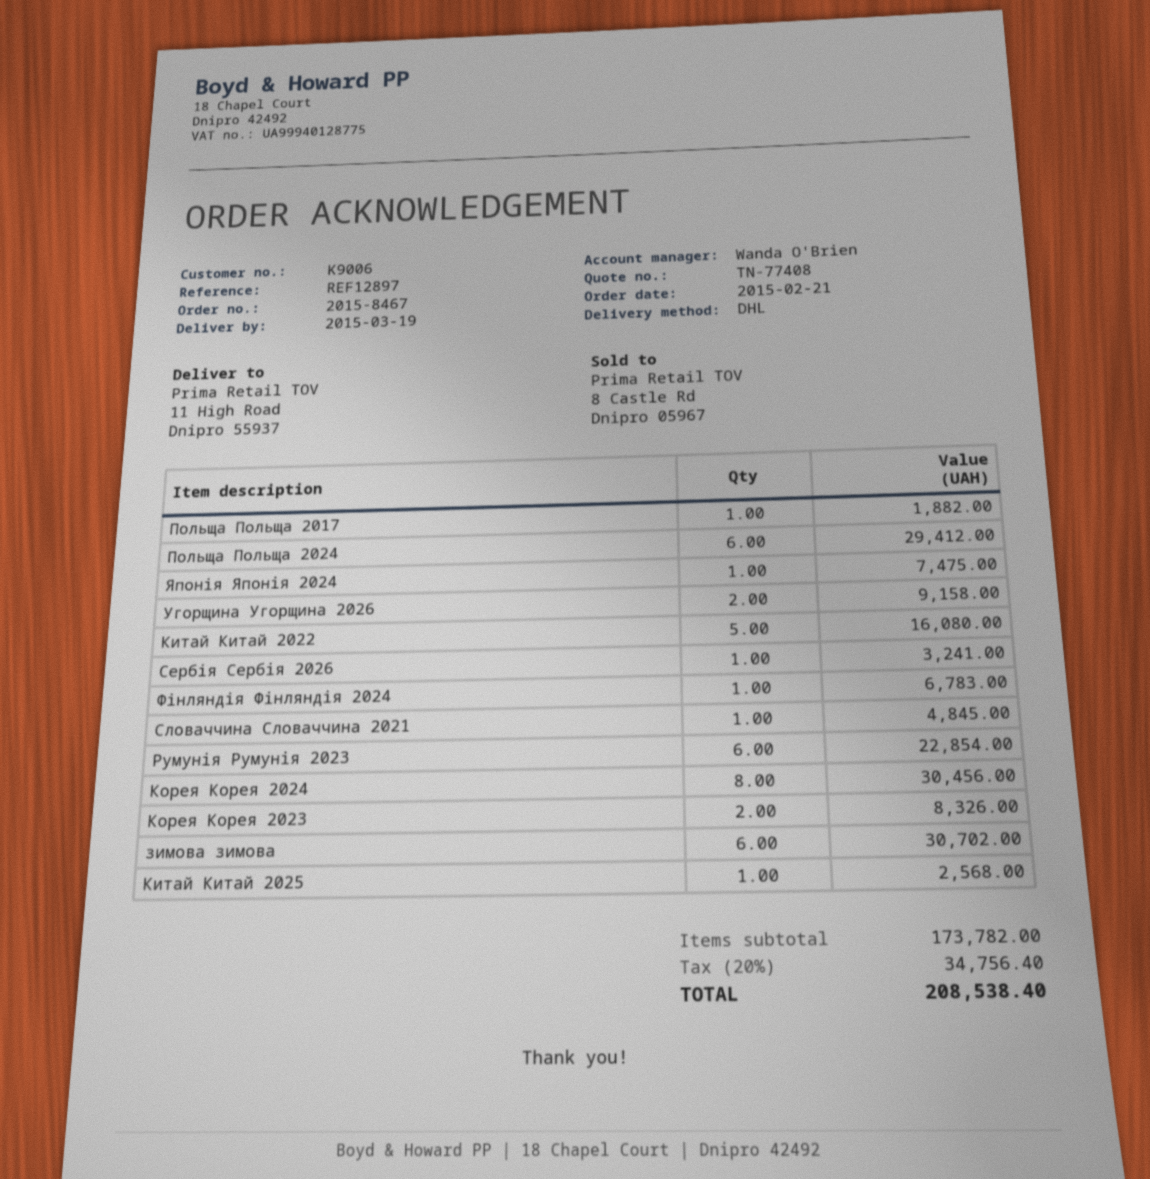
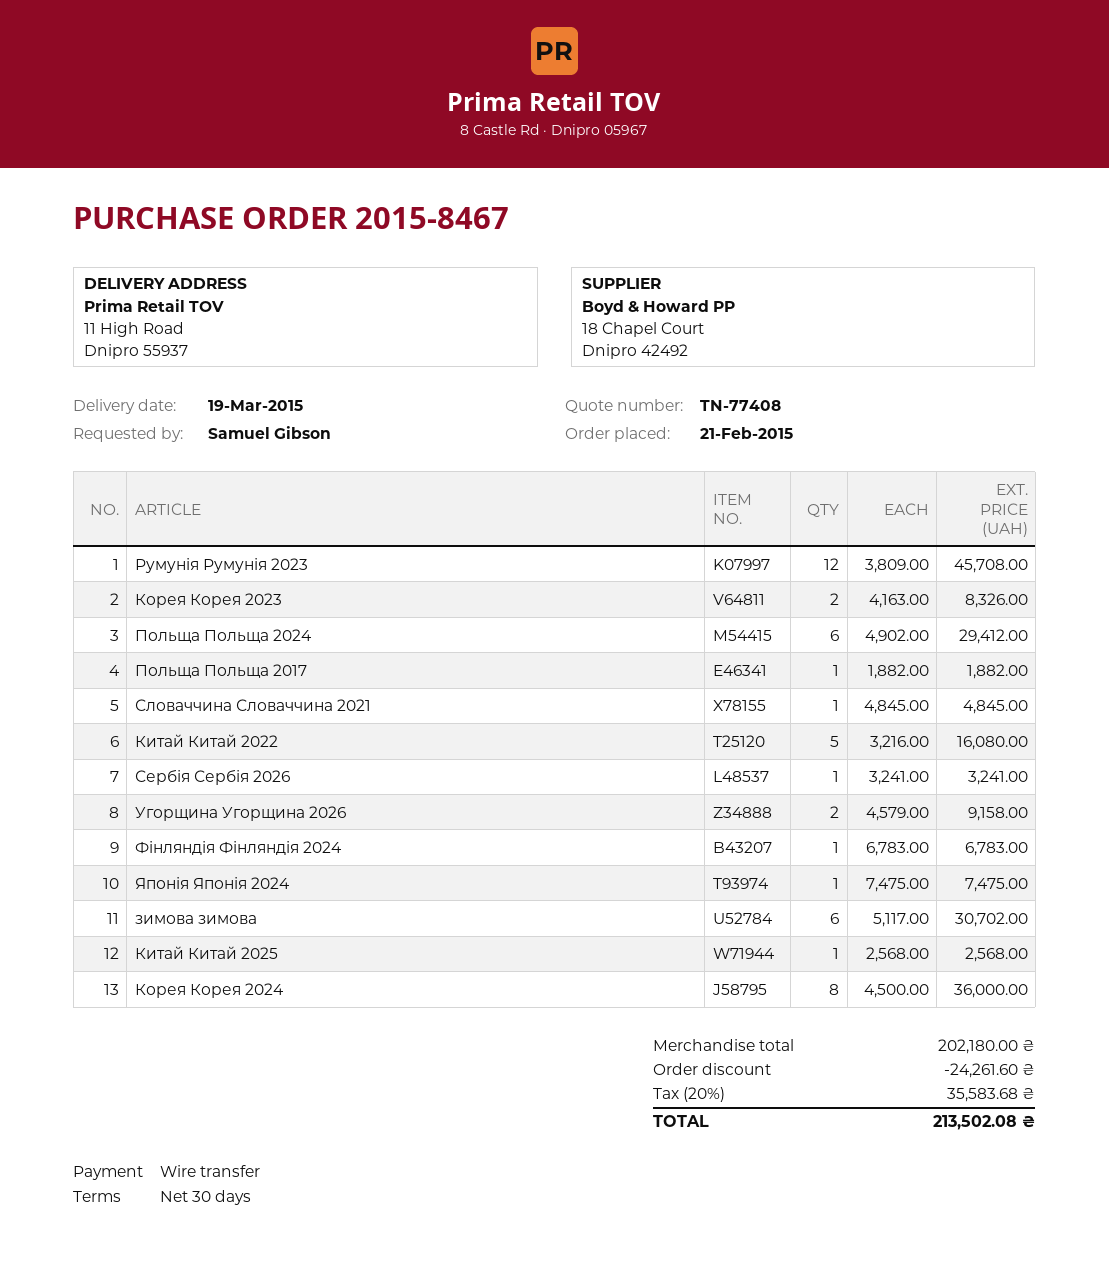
Румунія Румунія 2023: 6 for 22854.00 -> 12 for 45708.00
Корея Корея 2024: 8 for 30456.00 -> 8 for 36000.00
subtotal: 173782.00 -> 202180.00
discount: none -> 24261.60
tax: 20% = 34756.40 -> 20% = 35583.68
total: 208538.40 -> 213502.08

